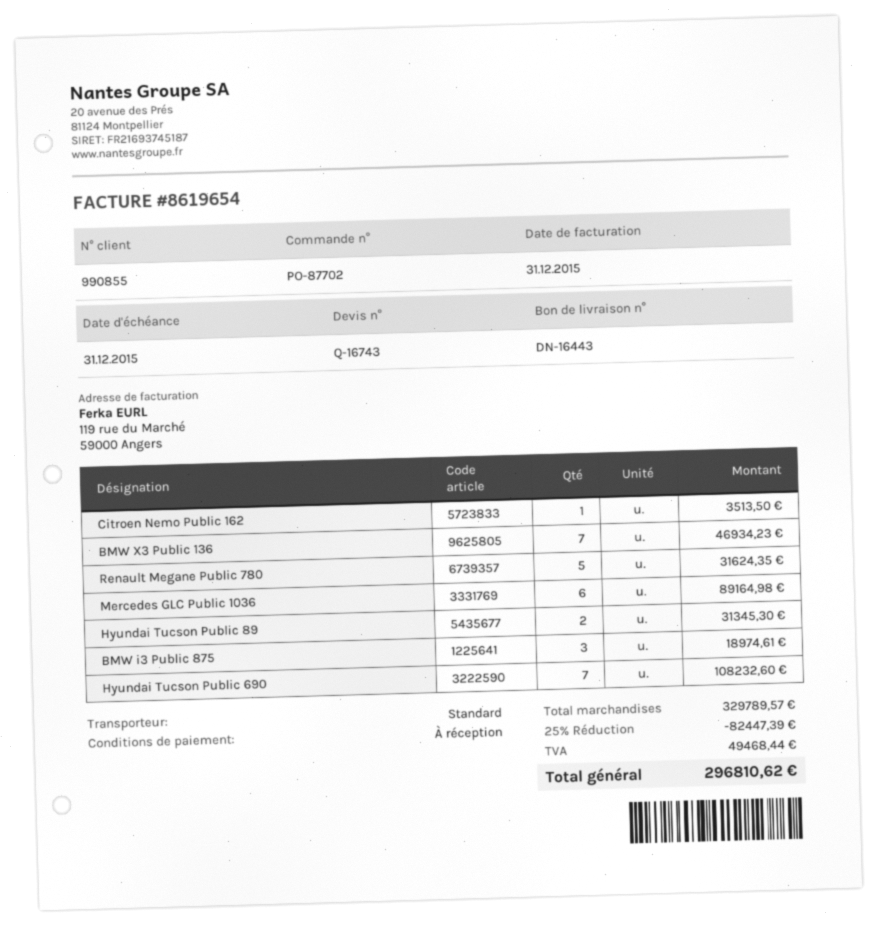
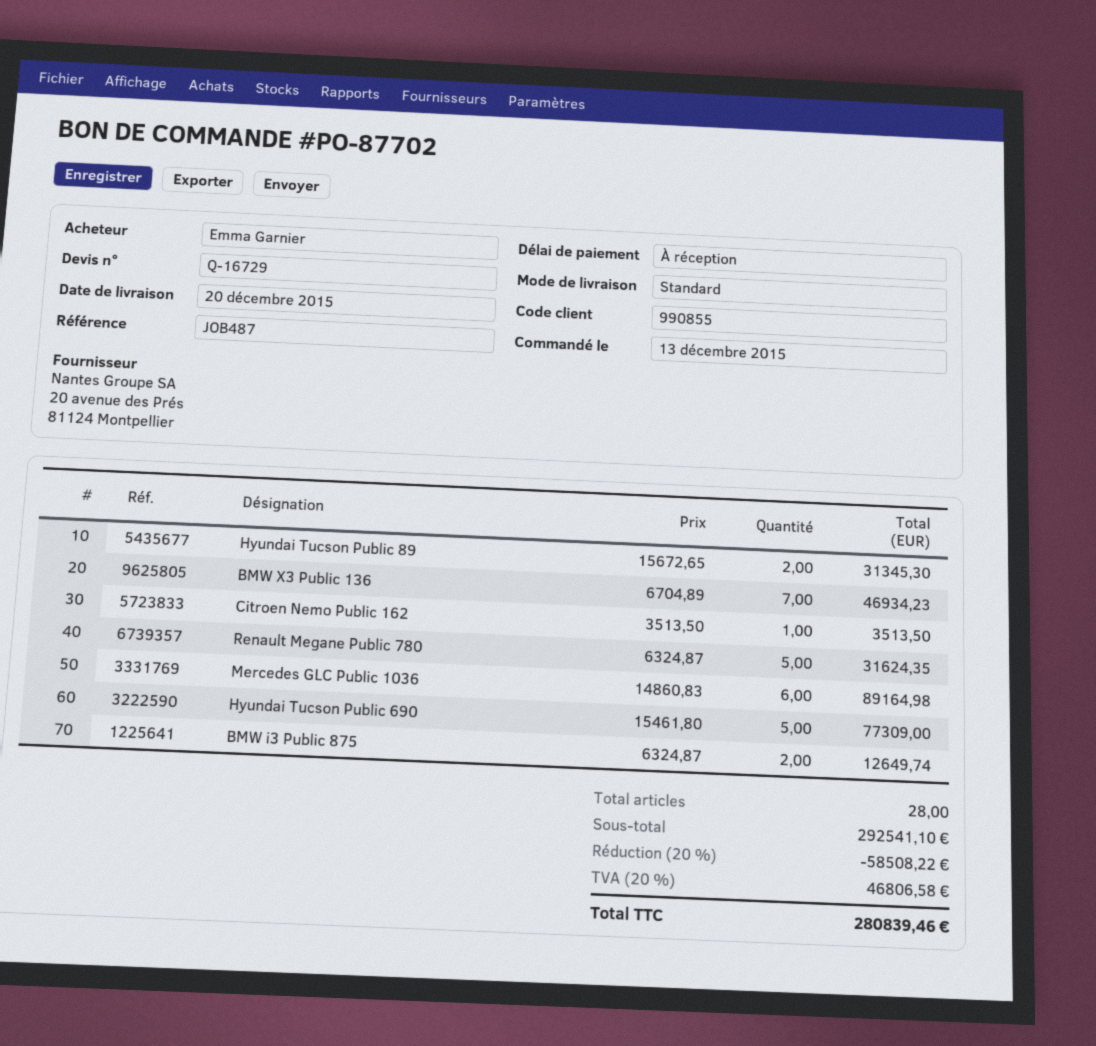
quote number: Q-16743 -> Q-16729
BMW i3 Public 875: 3 for 18974.61 -> 2 for 12649.74
Hyundai Tucson Public 690: 7 for 108232.60 -> 5 for 77309.00
subtotal: 329789.57 -> 292541.10
discount: 25% = 82447.39 -> 20% = 58508.22
tax: 49468.44 -> 46806.58
total: 296810.62 -> 280839.46

